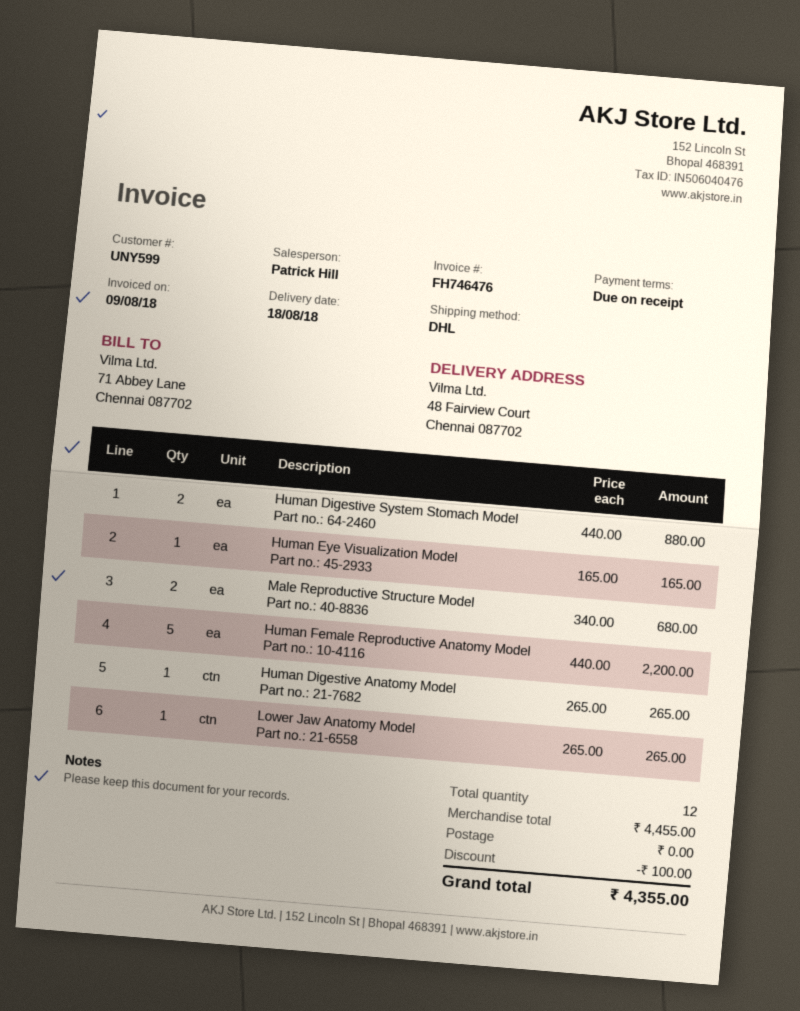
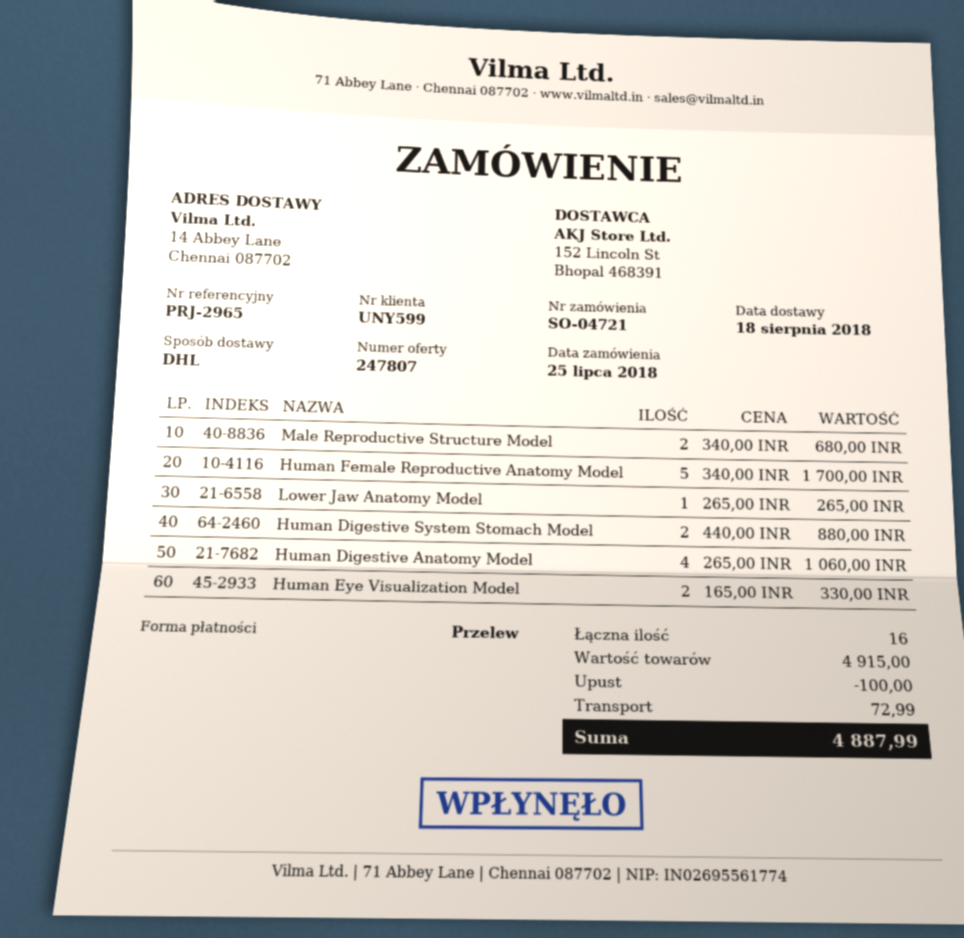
ship to: 48 Fairview Court, Chennai 087702 -> 14 Abbey Lane, Chennai 087702
Human Eye Visualization Model: 1 x 165.00 = 165.00 -> 2 x 165.00 = 330.00
Human Female Reproductive Anatomy Model: 5 x 440.00 = 2200.00 -> 5 x 340.00 = 1700.00
Human Digestive Anatomy Model: 1 x 265.00 = 265.00 -> 4 x 265.00 = 1060.00
total quantity: 12 -> 16
subtotal: 4455.00 -> 4915.00
shipping: 0.00 -> 72.99
total: 4355.00 -> 4887.99

